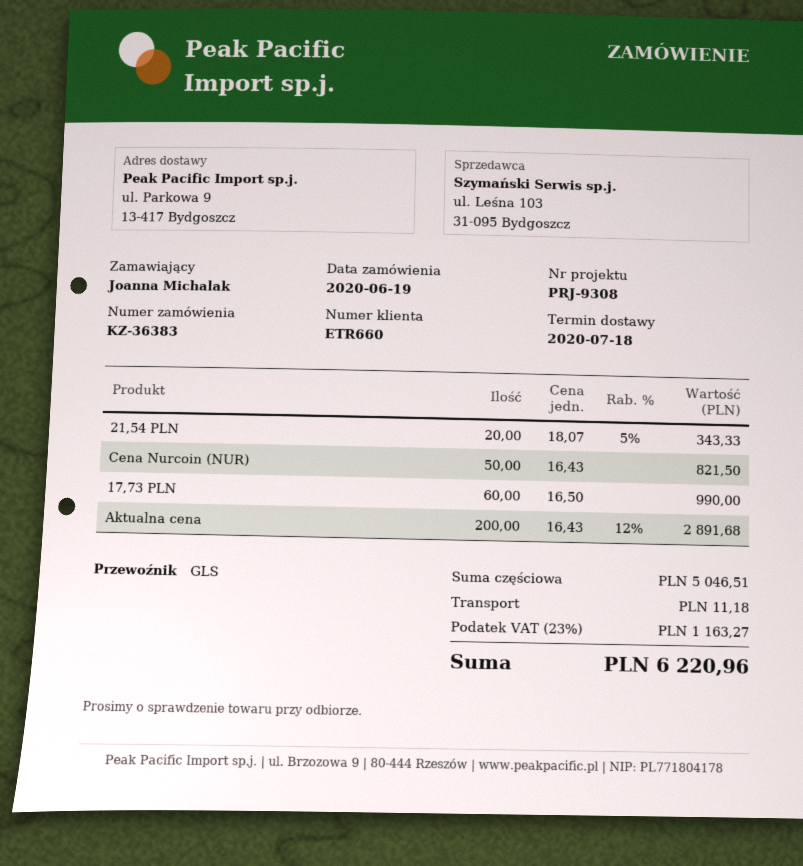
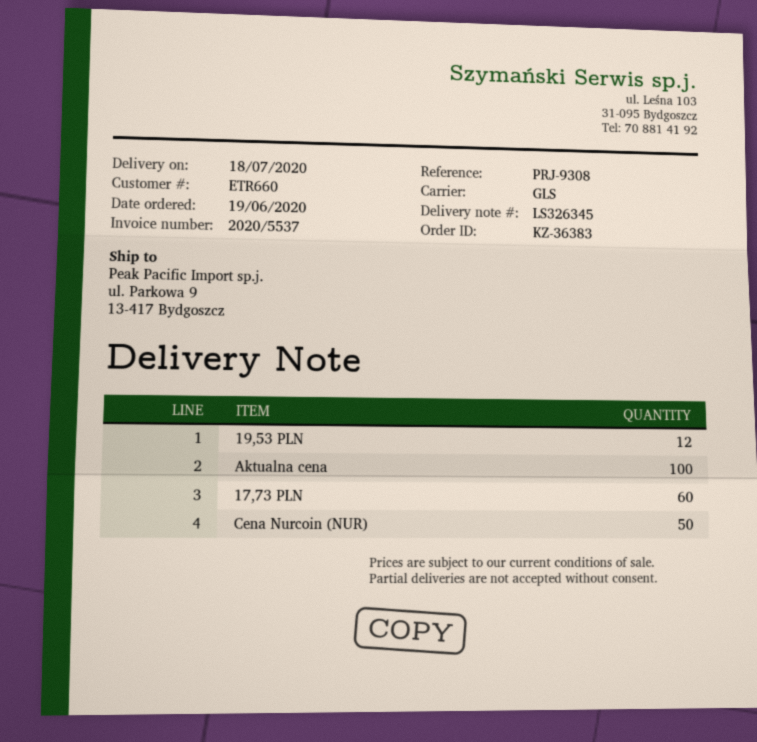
21,54 PLN: 20 -> none
Aktualna cena: 200 -> 100
19,53 PLN: none -> 12

